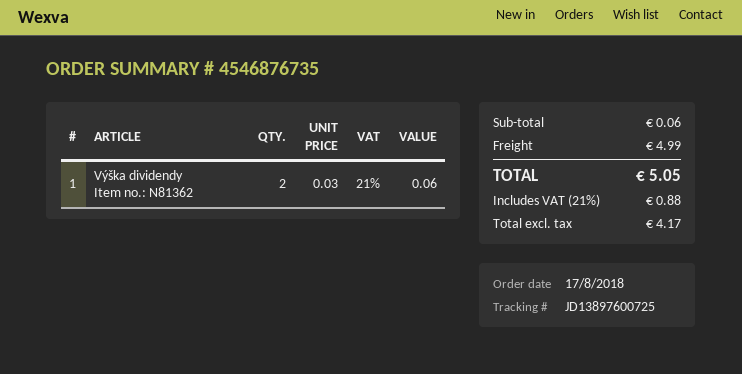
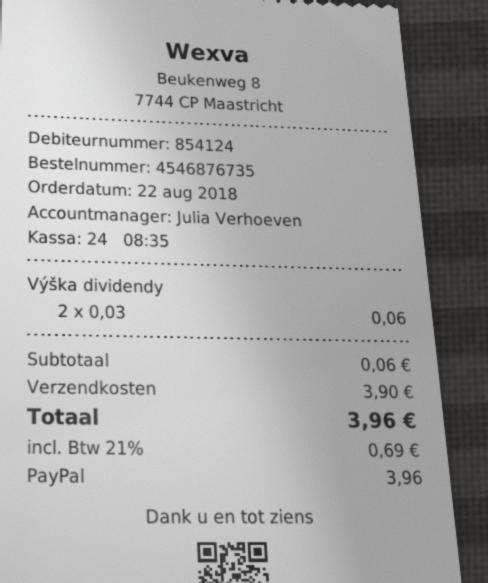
order date: 2018-08-17 -> 2018-08-22
shipping: 4.99 -> 3.90
tax: 21% = 0.88 -> 21% = 0.69
total: 5.05 -> 3.96

